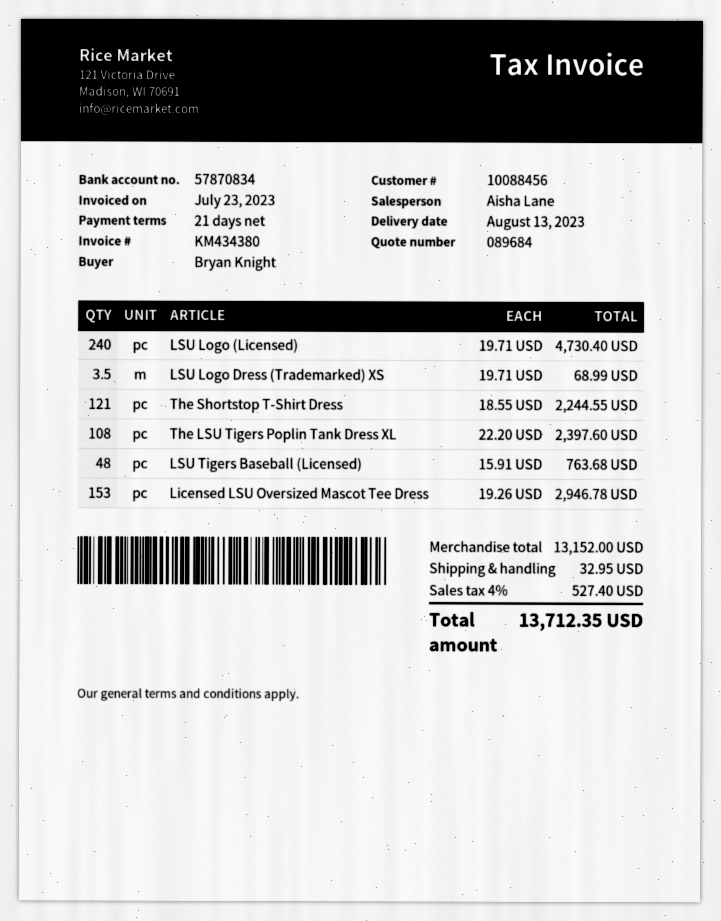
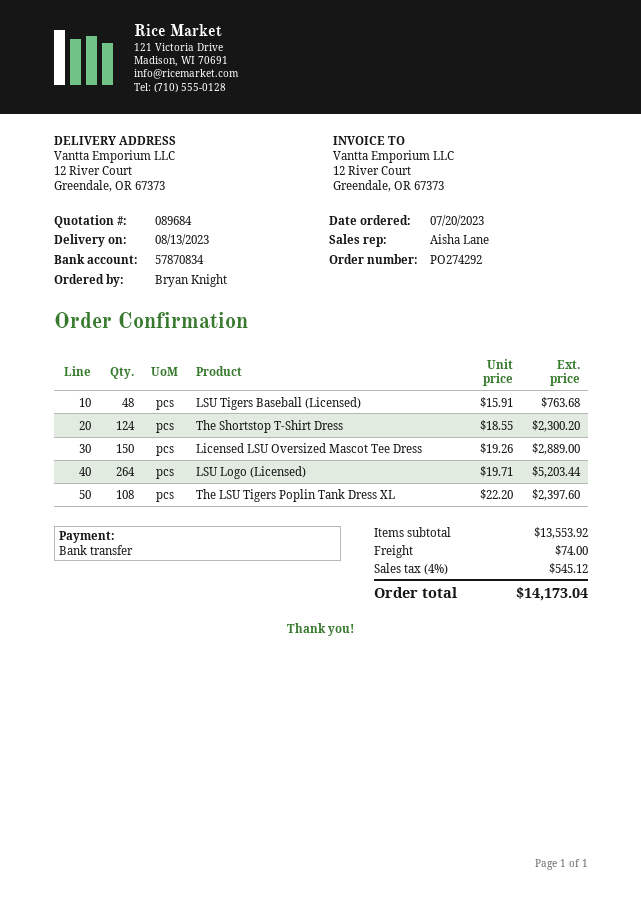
LSU Logo (Licensed): 240 x 19.71 = 4730.40 -> 264 x 19.71 = 5203.44
LSU Logo Dress (Trademarked) XS: 3.5 x 19.71 = 68.99 -> none
The Shortstop T-Shirt Dress: 121 x 18.55 = 2244.55 -> 124 x 18.55 = 2300.20
Licensed LSU Oversized Mascot Tee Dress: 153 x 19.26 = 2946.78 -> 150 x 19.26 = 2889.00
subtotal: 13152.00 -> 13553.92
shipping: 32.95 -> 74.00
tax: 4% = 527.40 -> 4% = 545.12
total: 13712.35 -> 14173.04

